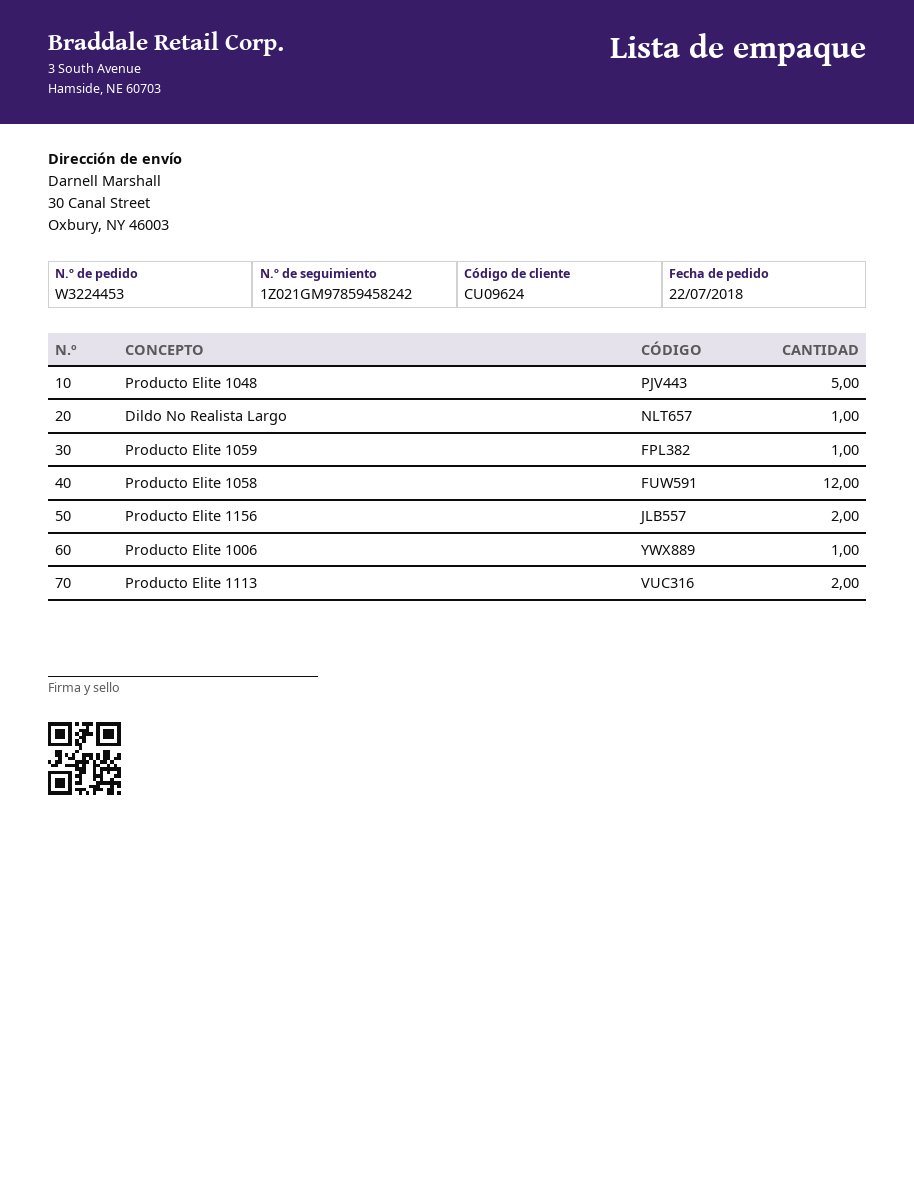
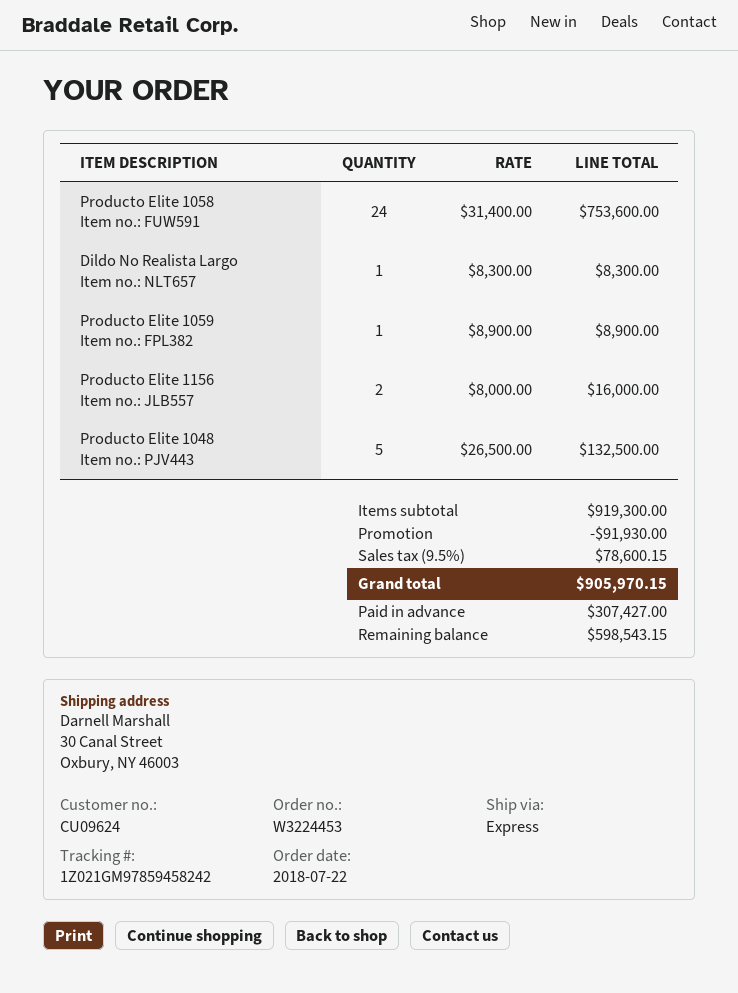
Producto Elite 1058: 12 -> 24
Producto Elite 1006: 1 -> none
Producto Elite 1113: 2 -> none

